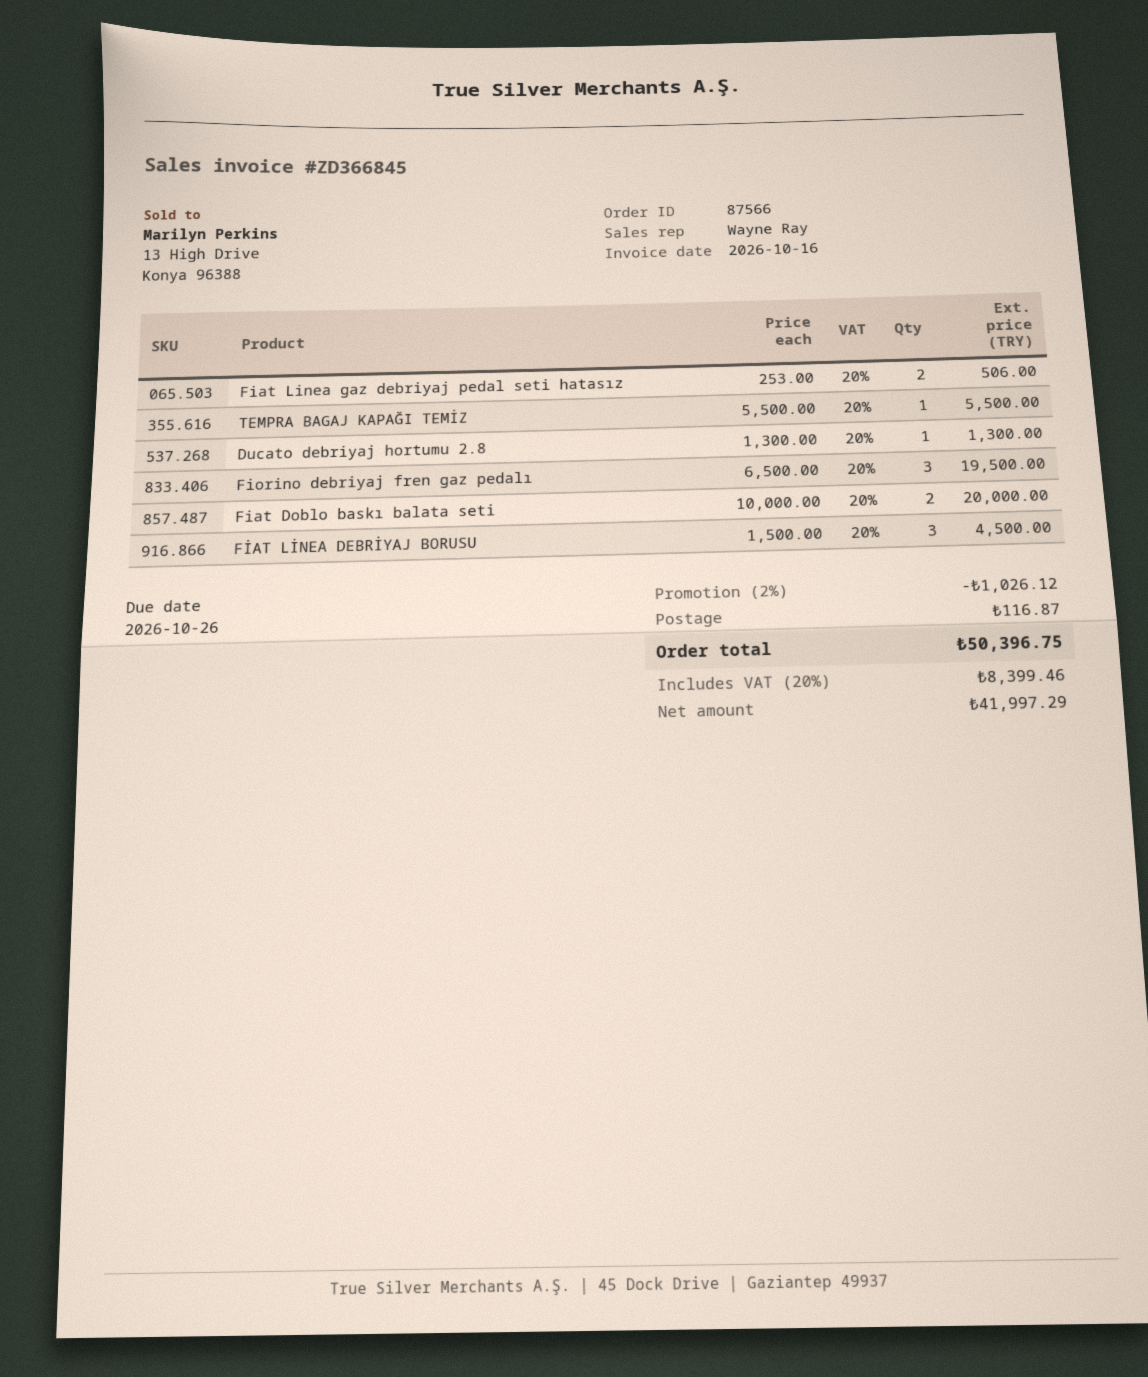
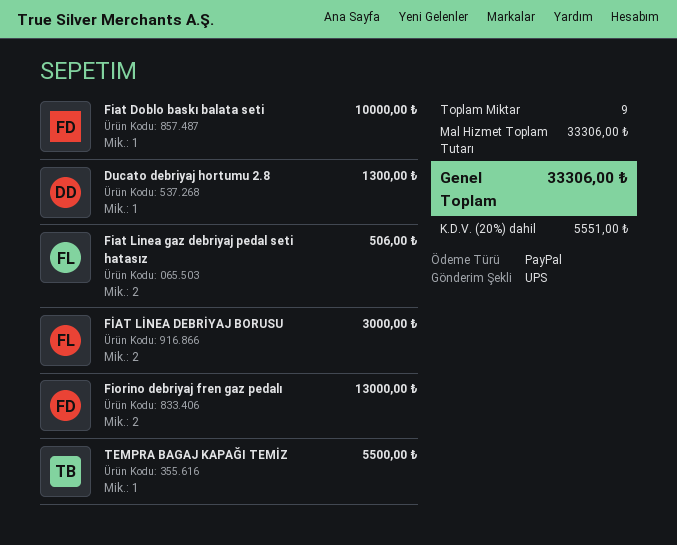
Fiorino debriyaj fren gaz pedalı: 3 for 19500.00 -> 2 for 13000.00
Fiat Doblo baskı balata seti: 2 for 20000.00 -> 1 for 10000.00
FİAT LİNEA DEBRİYAJ BORUSU: 3 for 4500.00 -> 2 for 3000.00
discount: 2% = 1026.12 -> none
shipping: 116.87 -> none
tax: 20% = 8399.46 -> 20% = 5551.00
total: 50396.75 -> 33306.00

